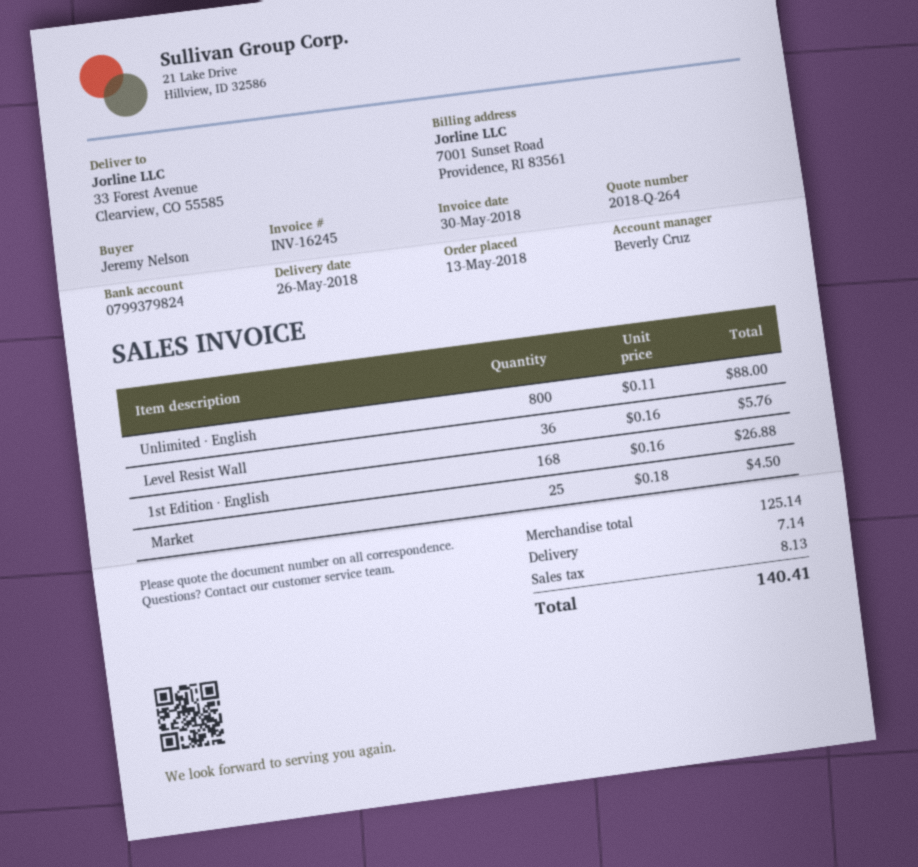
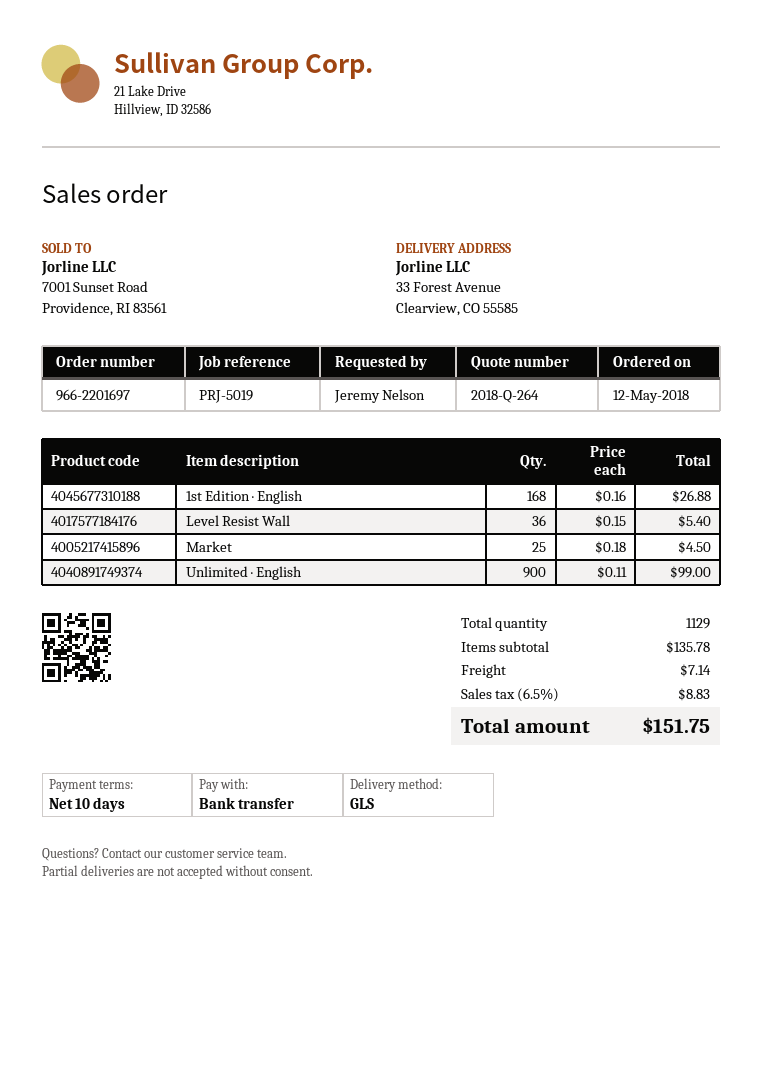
order date: 2018-05-13 -> 2018-05-12
Unlimited · English: 800 x 0.11 = 88.00 -> 900 x 0.11 = 99.00
Level Resist Wall: 36 x 0.16 = 5.76 -> 36 x 0.15 = 5.40
subtotal: 125.14 -> 135.78
tax: 8.13 -> 8.83
total: 140.41 -> 151.75

